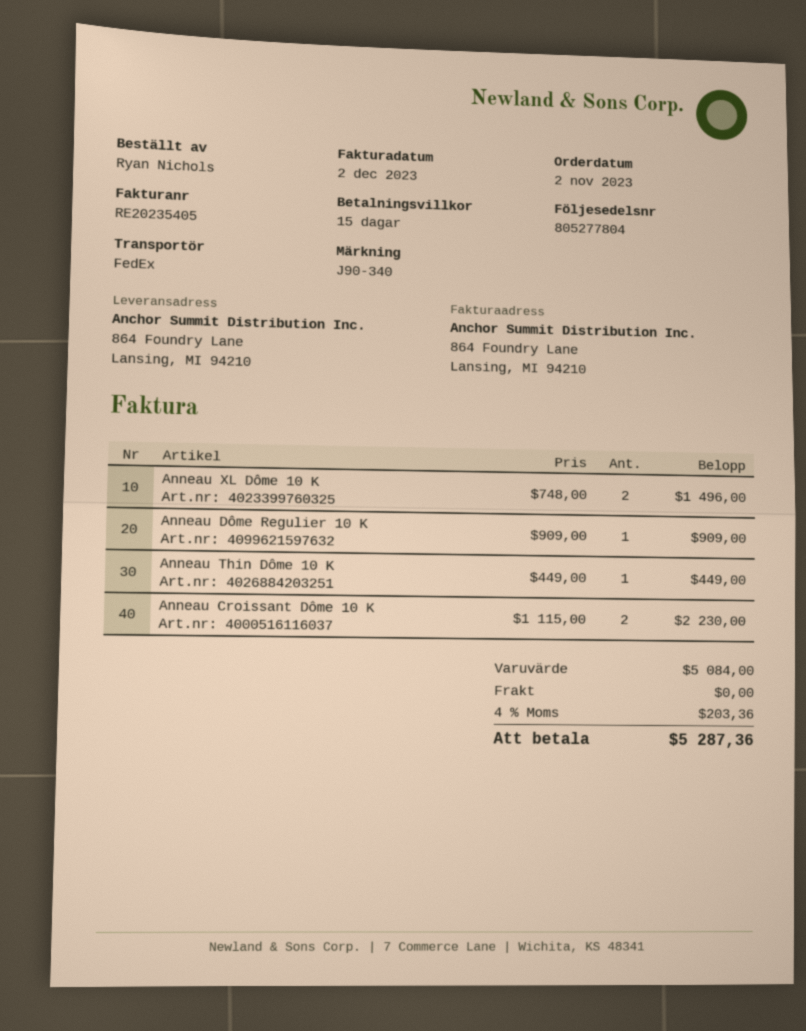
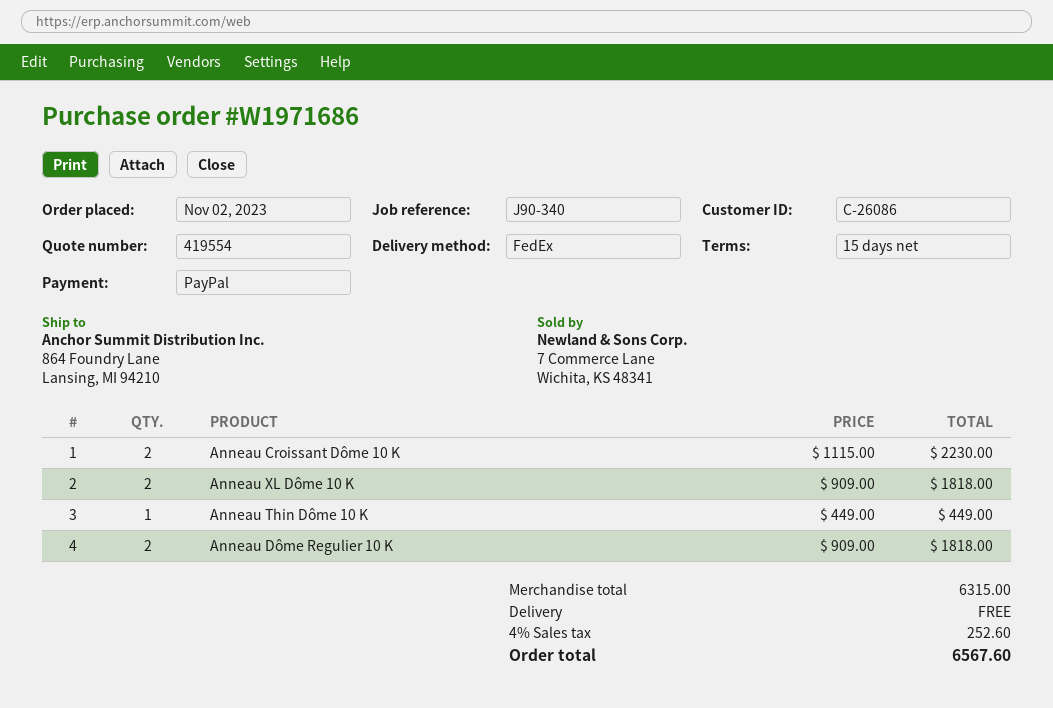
Anneau XL Dôme 10 K: 2 x 748.00 = 1496.00 -> 2 x 909.00 = 1818.00
Anneau Dôme Regulier 10 K: 1 x 909.00 = 909.00 -> 2 x 909.00 = 1818.00
subtotal: 5084.00 -> 6315.00
tax: 4% = 203.36 -> 4% = 252.60
total: 5287.36 -> 6567.60

